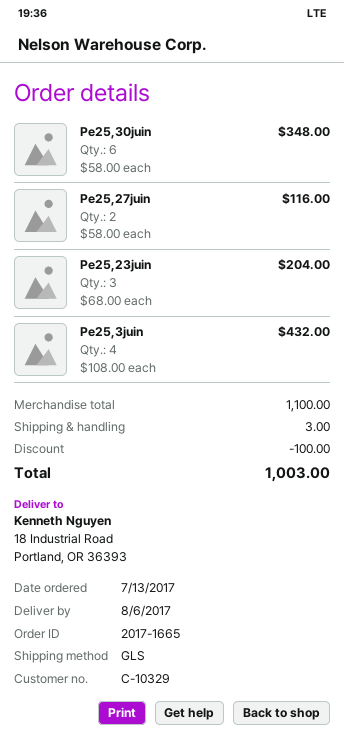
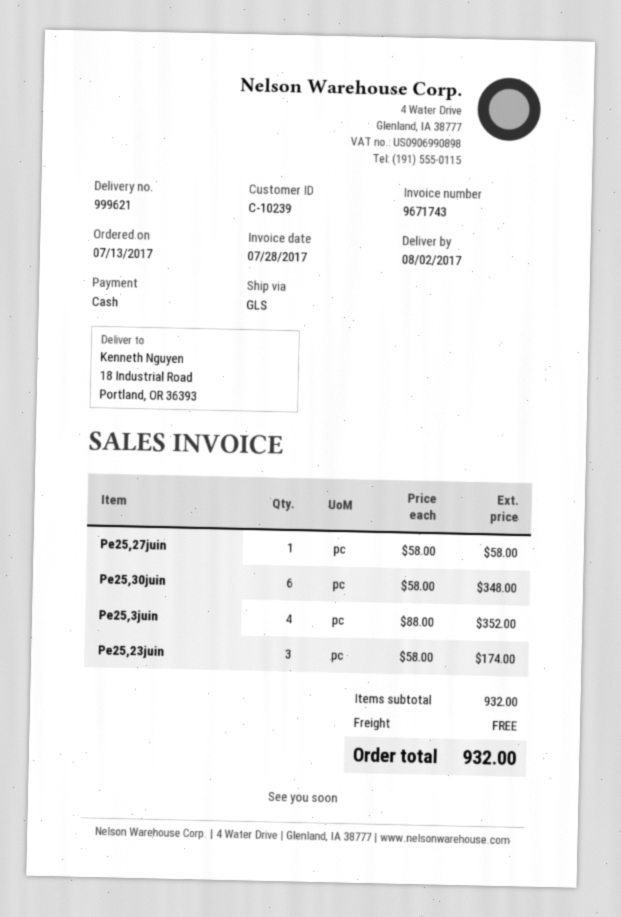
delivery date: 2017-08-06 -> 2017-08-02
customer number: C-10329 -> C-10239
Pe25,27juin: 2 x 58.00 = 116.00 -> 1 x 58.00 = 58.00
Pe25,23juin: 3 x 68.00 = 204.00 -> 3 x 58.00 = 174.00
Pe25,3juin: 4 x 108.00 = 432.00 -> 4 x 88.00 = 352.00
subtotal: 1100.00 -> 932.00
discount: 100.00 -> none
shipping: 3.00 -> 0.00
total: 1003.00 -> 932.00

